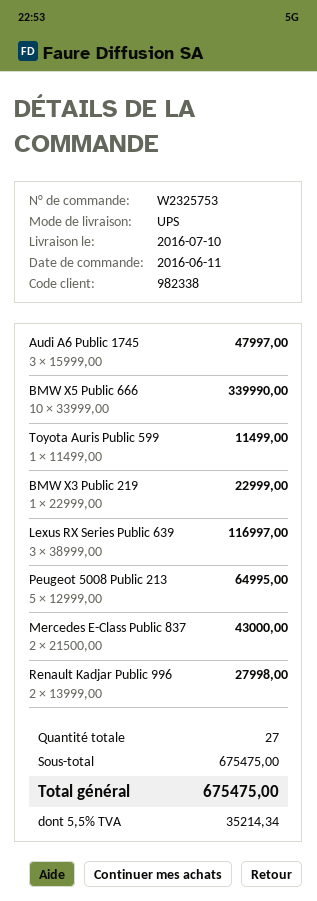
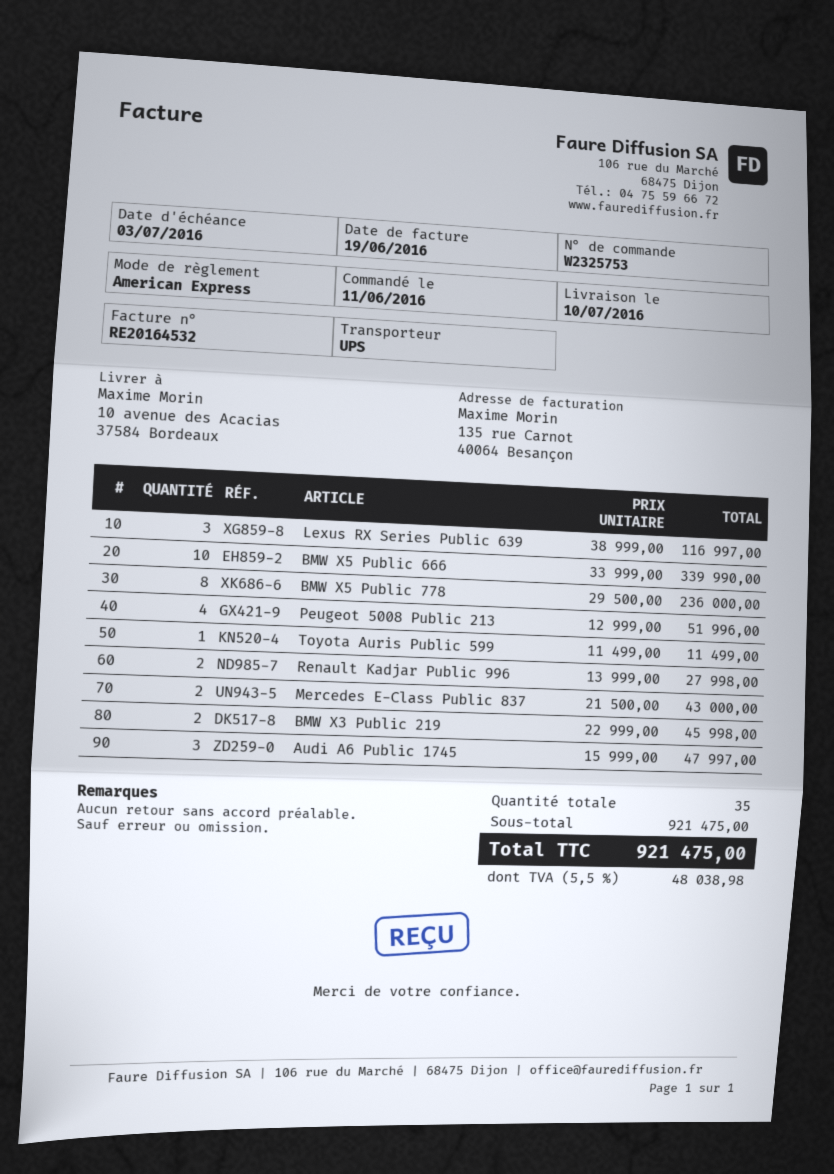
BMW X3 Public 219: 1 x 22999.00 = 22999.00 -> 2 x 22999.00 = 45998.00
Peugeot 5008 Public 213: 5 x 12999.00 = 64995.00 -> 4 x 12999.00 = 51996.00
BMW X5 Public 778: none -> 8 x 29500.00 = 236000.00
total quantity: 27 -> 35
subtotal: 675475.00 -> 921475.00
tax: 5.5% = 35214.34 -> 5.5% = 48038.98
total: 675475.00 -> 921475.00

